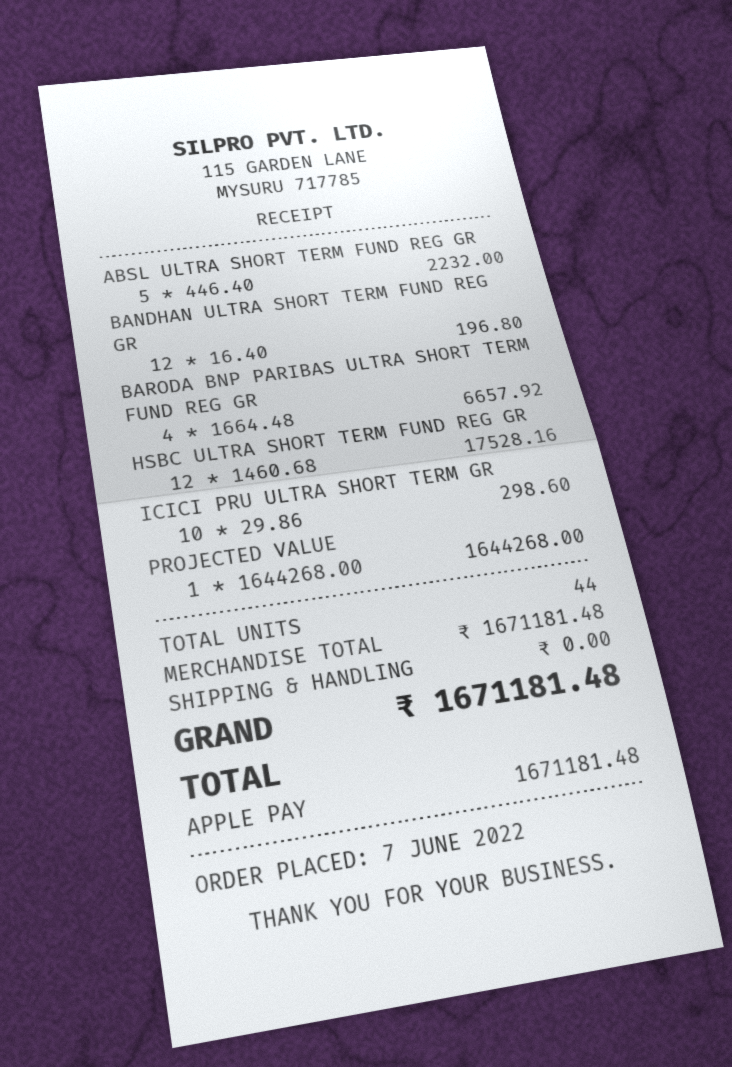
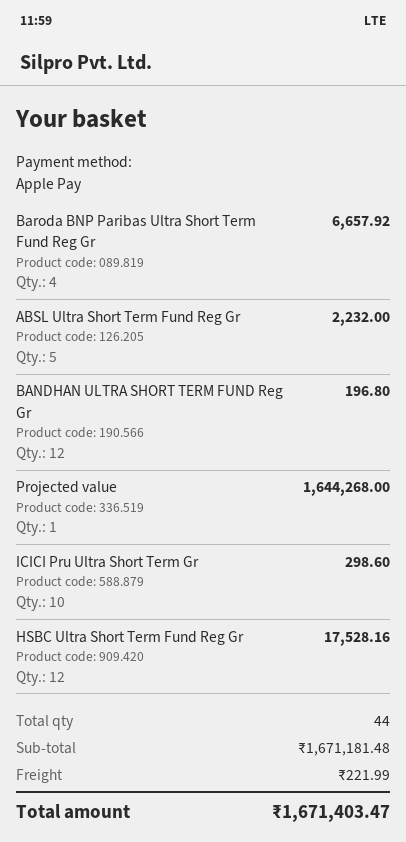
shipping: 0.00 -> 221.99
total: 1671181.48 -> 1671403.47

